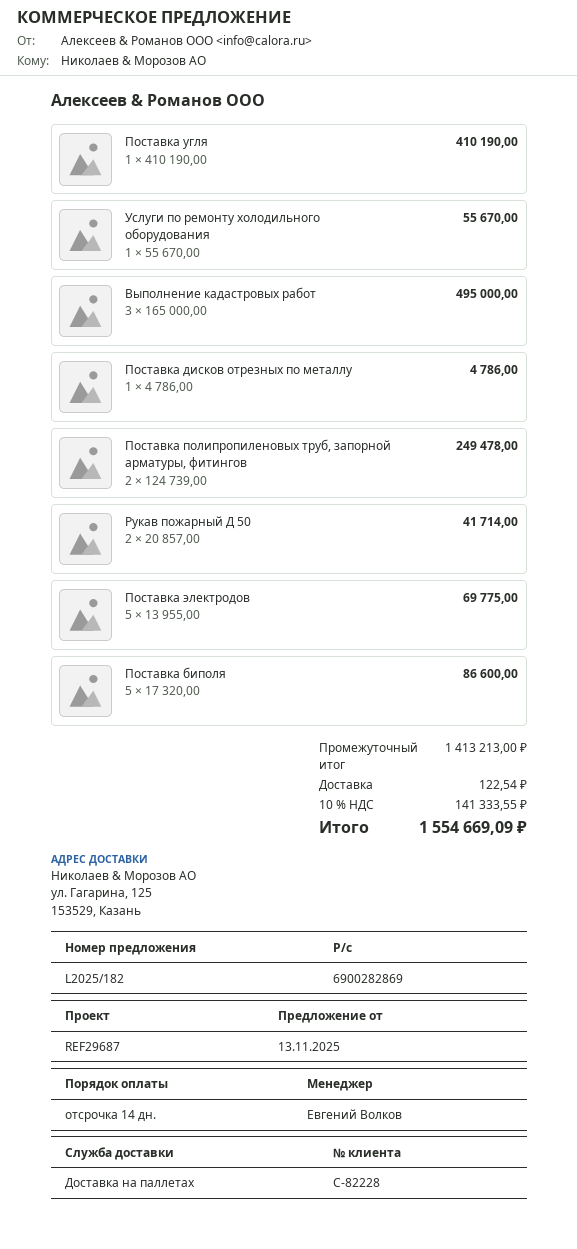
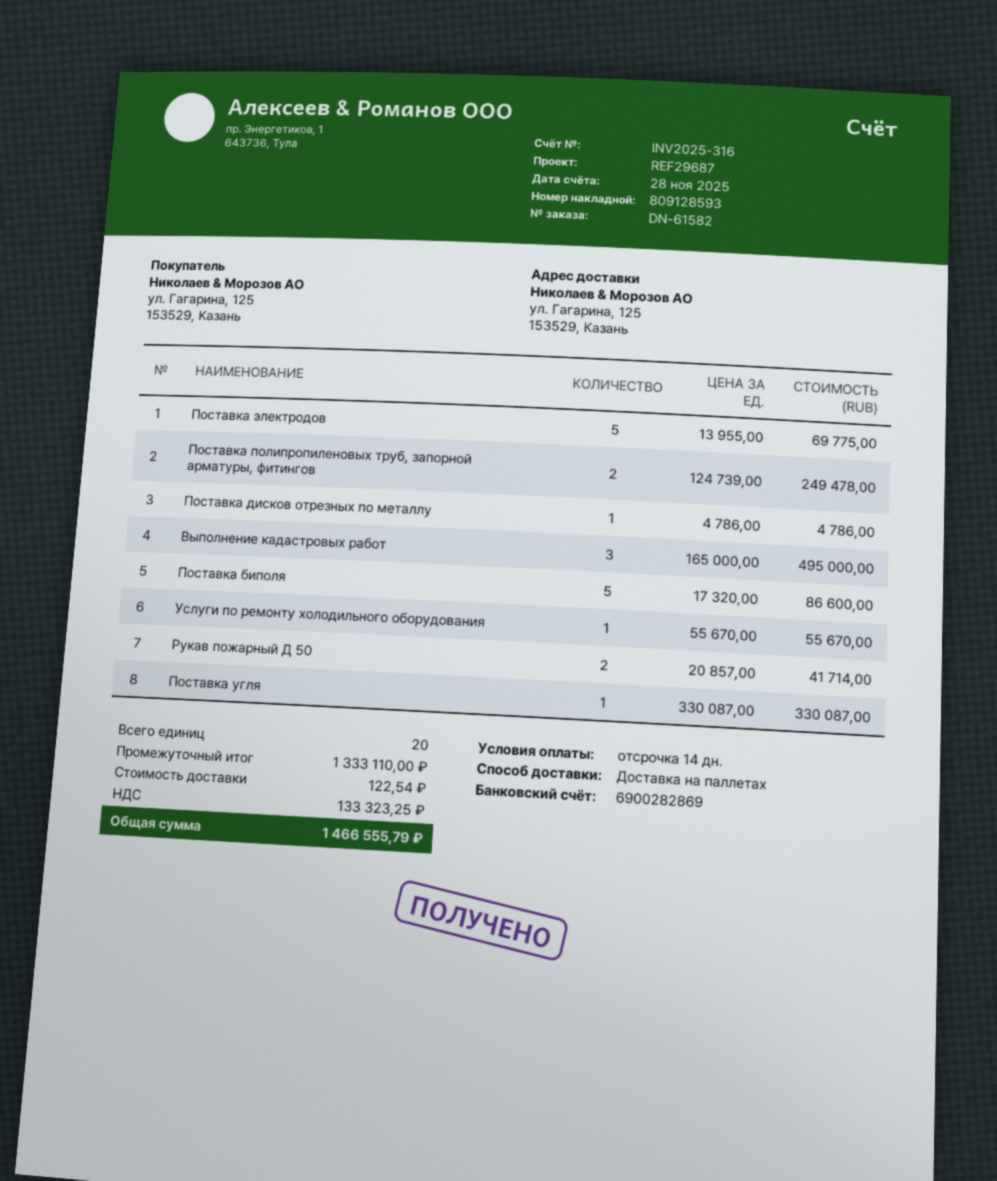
Поставка угля: 1 x 410190.00 = 410190.00 -> 1 x 330087.00 = 330087.00
subtotal: 1413213.00 -> 1333110.00
tax: 141333.55 -> 133323.25
total: 1554669.09 -> 1466555.79

